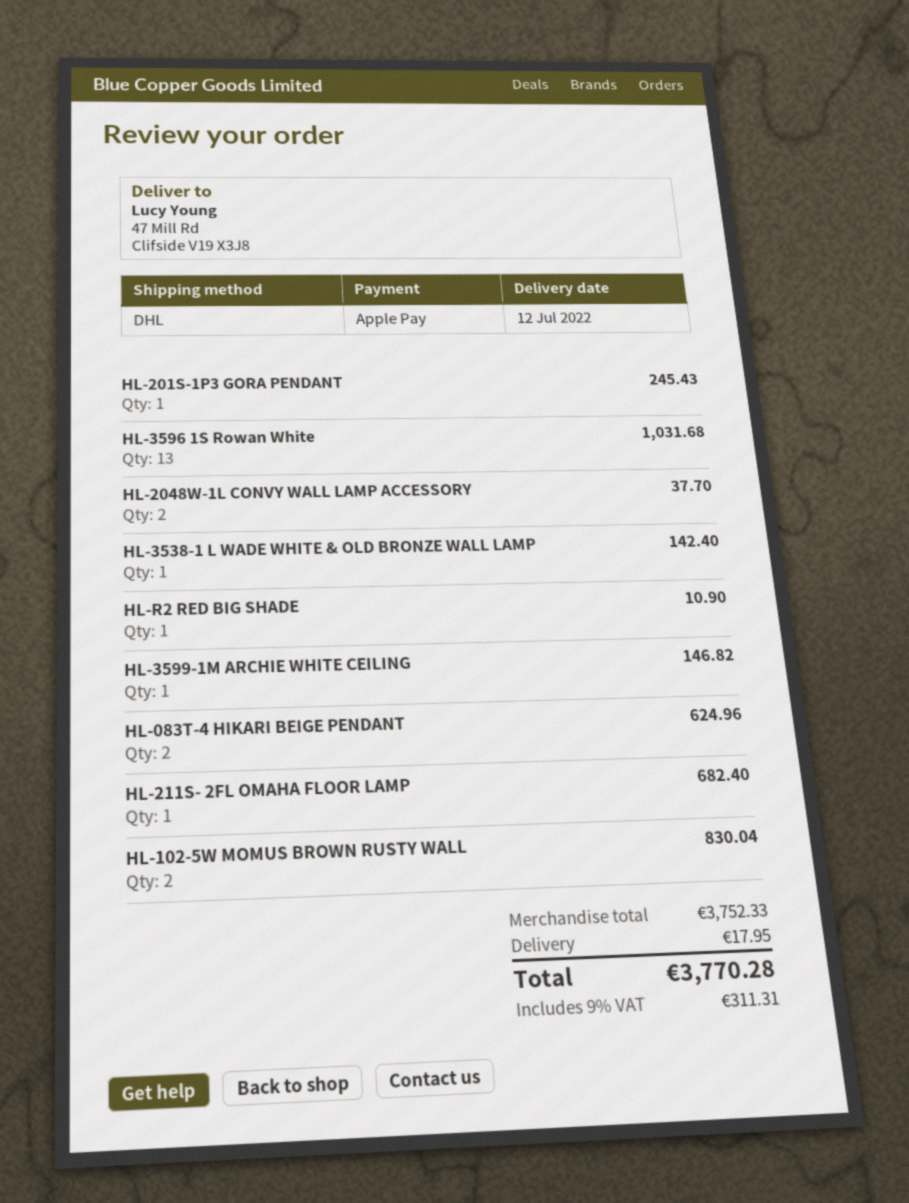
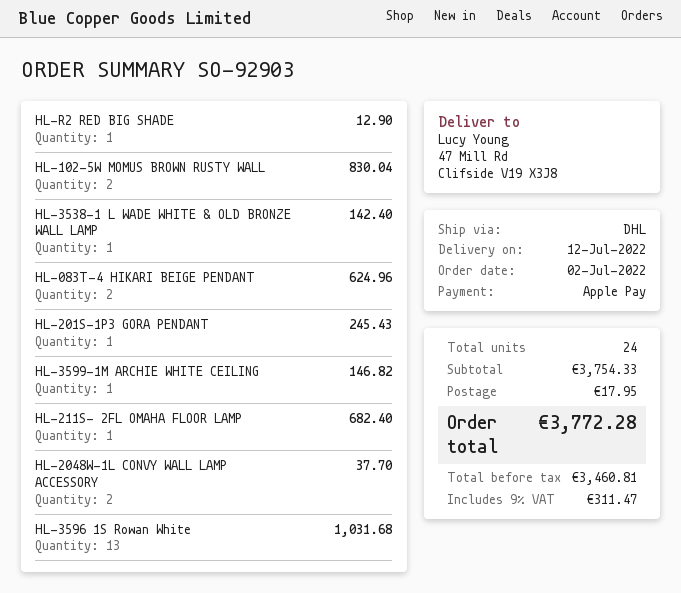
HL-R2 RED BIG SHADE: 1 for 10.90 -> 1 for 12.90
subtotal: 3752.33 -> 3754.33
tax: 9% = 311.31 -> 9% = 311.47
total: 3770.28 -> 3772.28

